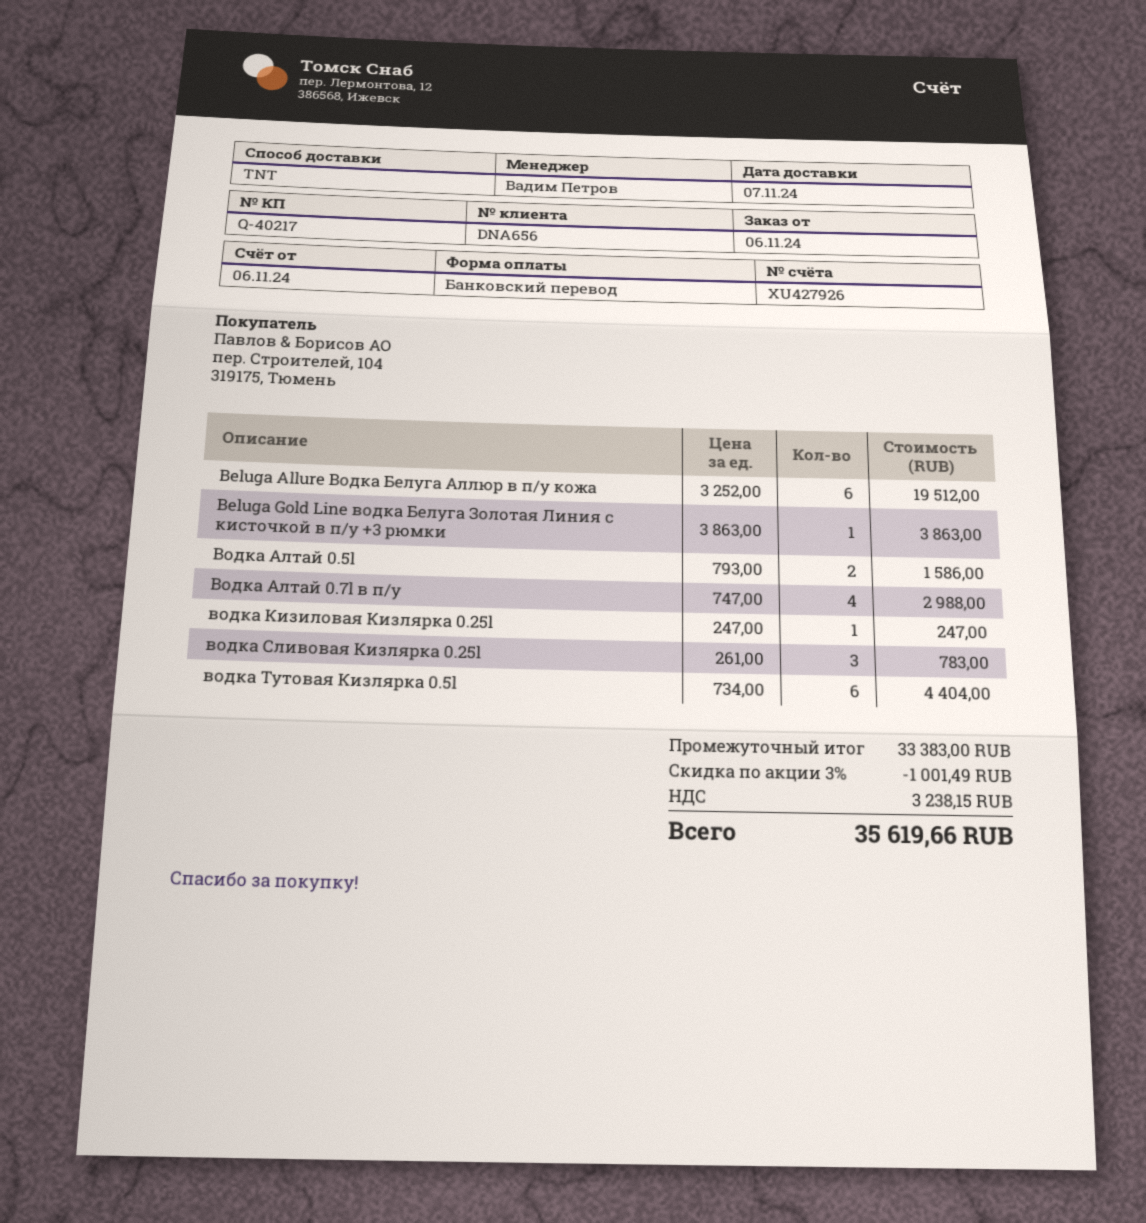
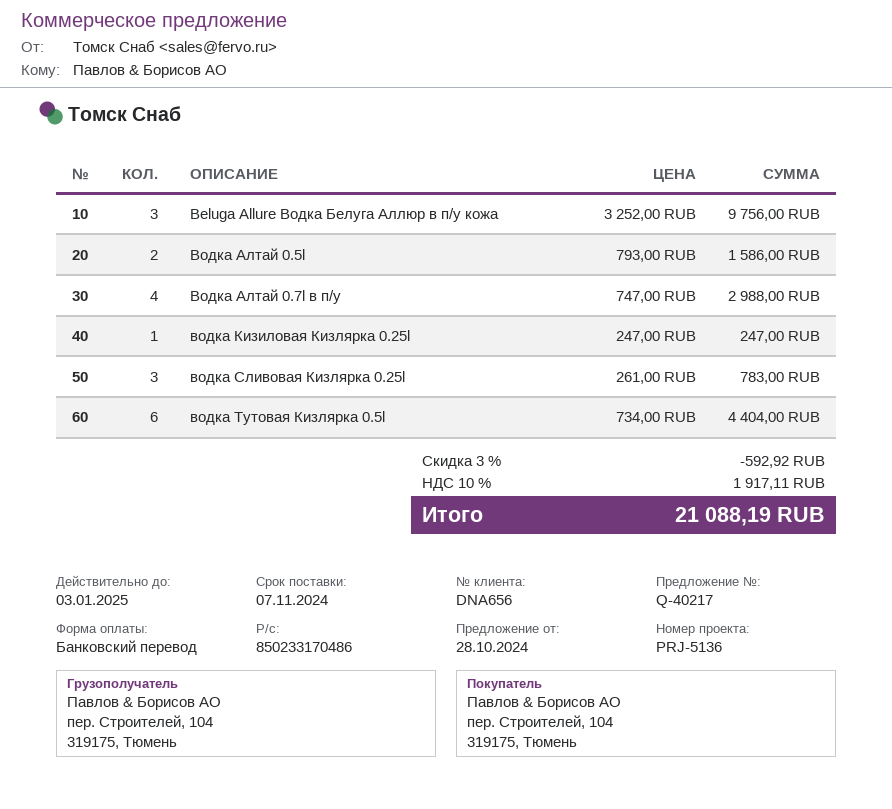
Beluga Allure Водка Белуга Аллюр в п/у кожа: 6 x 3252.00 = 19512.00 -> 3 x 3252.00 = 9756.00
Beluga Gold Line водка Белуга Золотая Линия с кисточкой в п/у +3 рюмки: 1 x 3863.00 = 3863.00 -> none
discount: 3% = 1001.49 -> 3% = 592.92
tax: 3238.15 -> 1917.11
total: 35619.66 -> 21088.19

